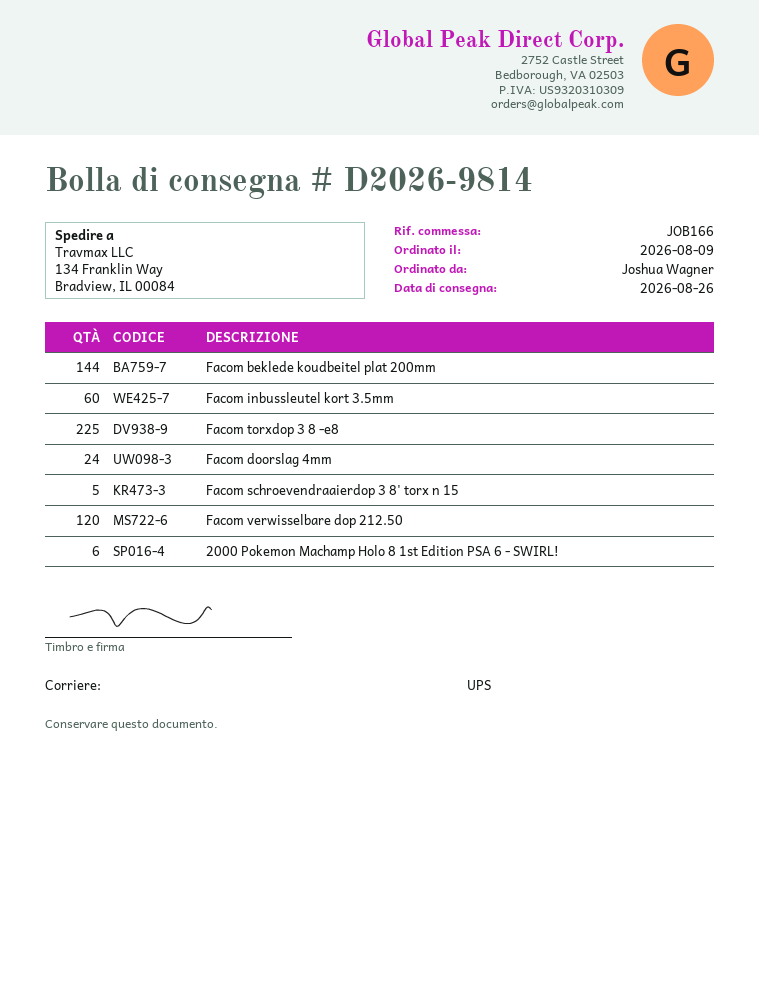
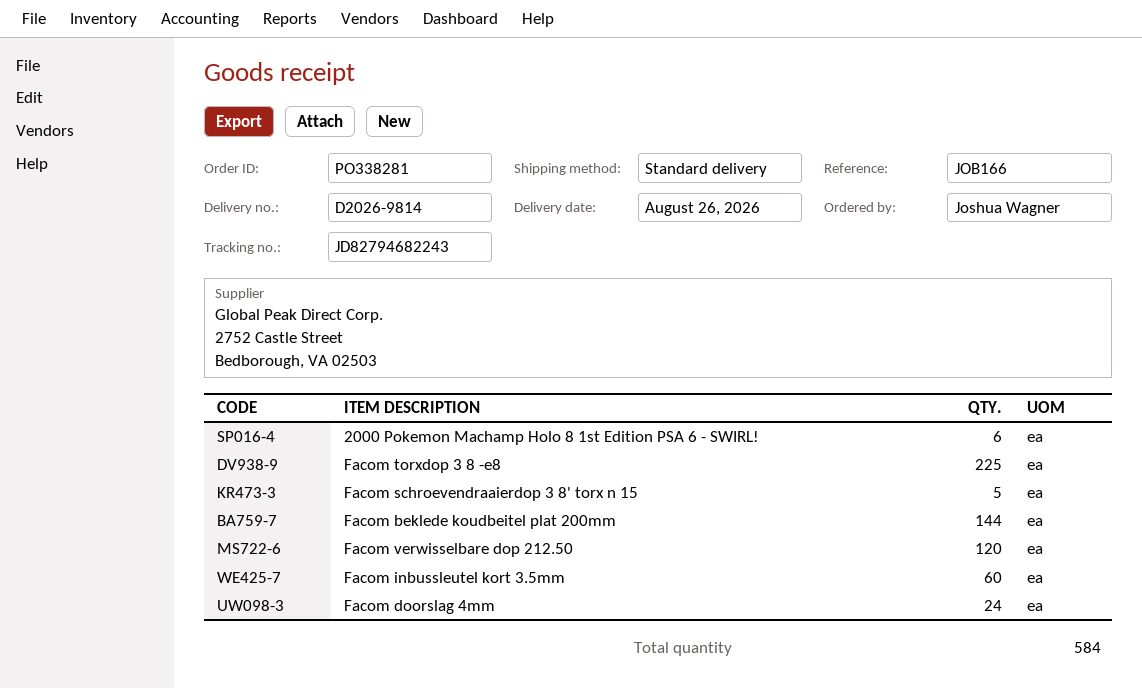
shipping method: UPS -> standard

